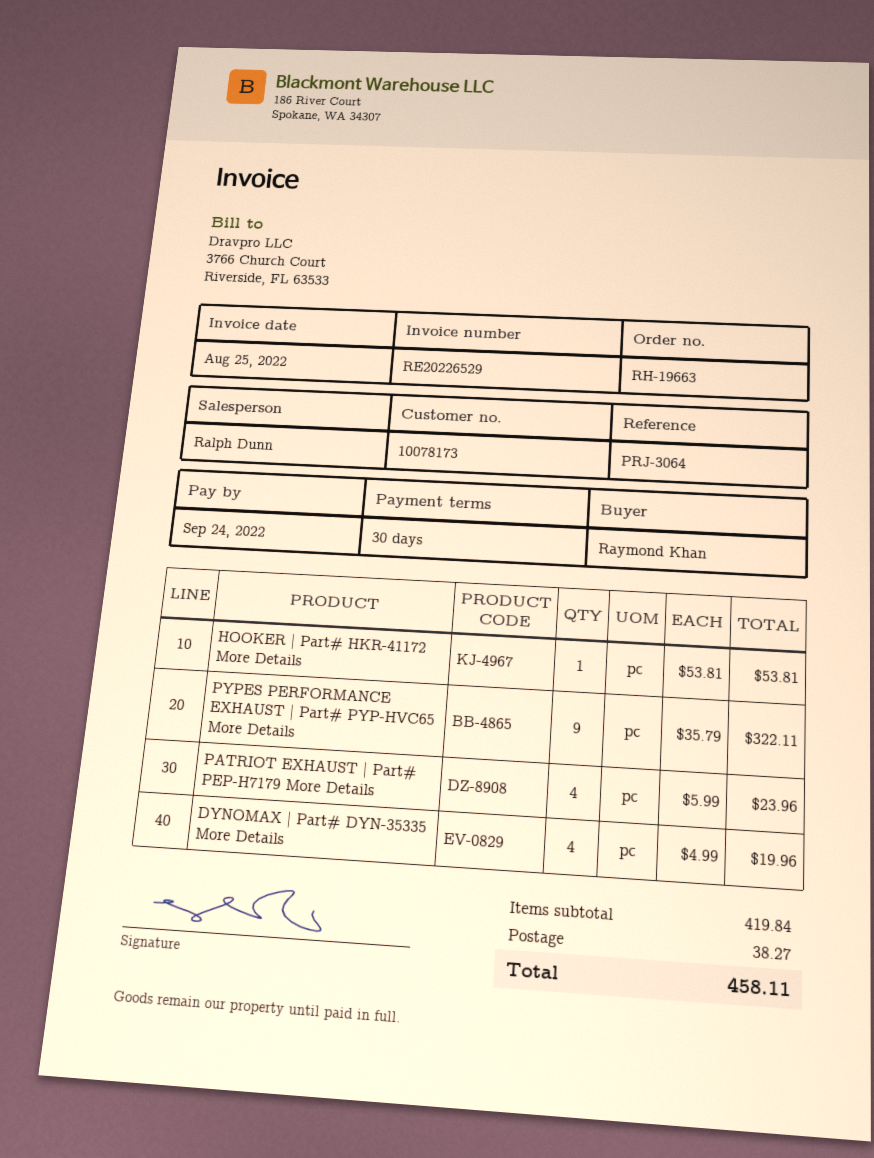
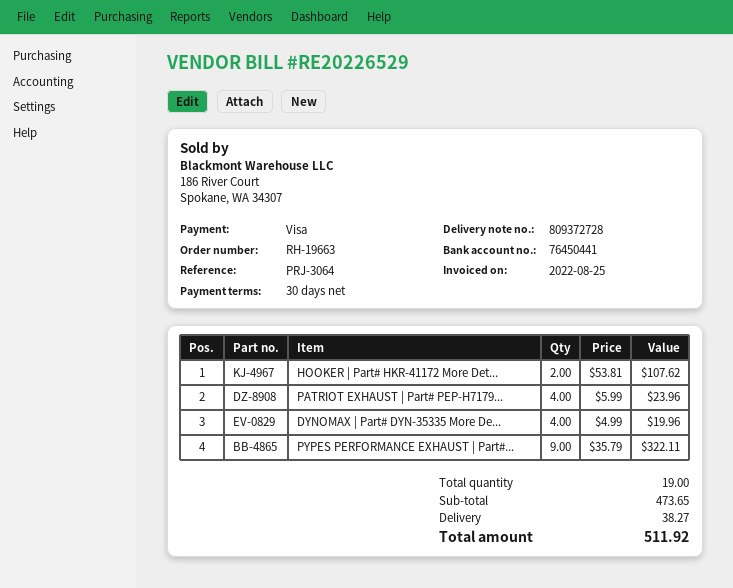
HOOKER | Part# HKR-41172 More Details: 1 x 53.81 = 53.81 -> 2 x 53.81 = 107.62
subtotal: 419.84 -> 473.65
total: 458.11 -> 511.92

